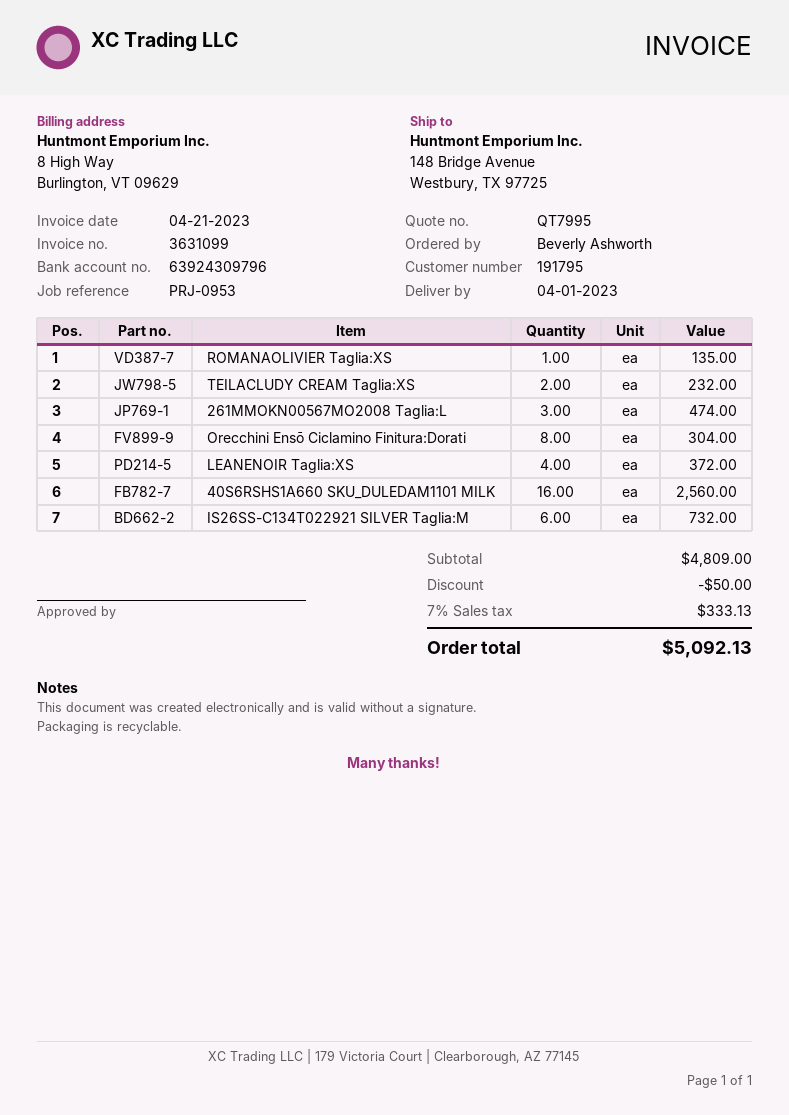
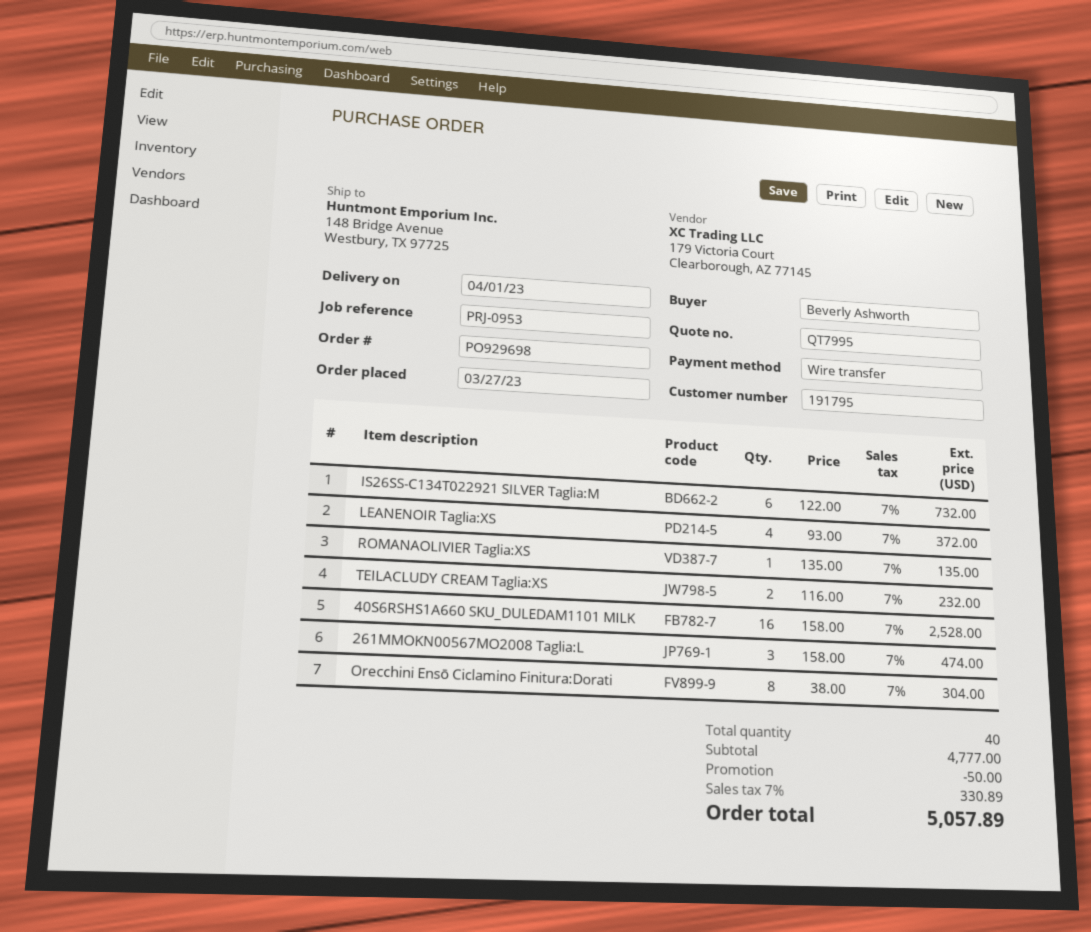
40S6RSHS1A660 SKU_DULEDAM1101 MILK: 16 for 2560.00 -> 16 for 2528.00
subtotal: 4809.00 -> 4777.00
tax: 7% = 333.13 -> 7% = 330.89
total: 5092.13 -> 5057.89

